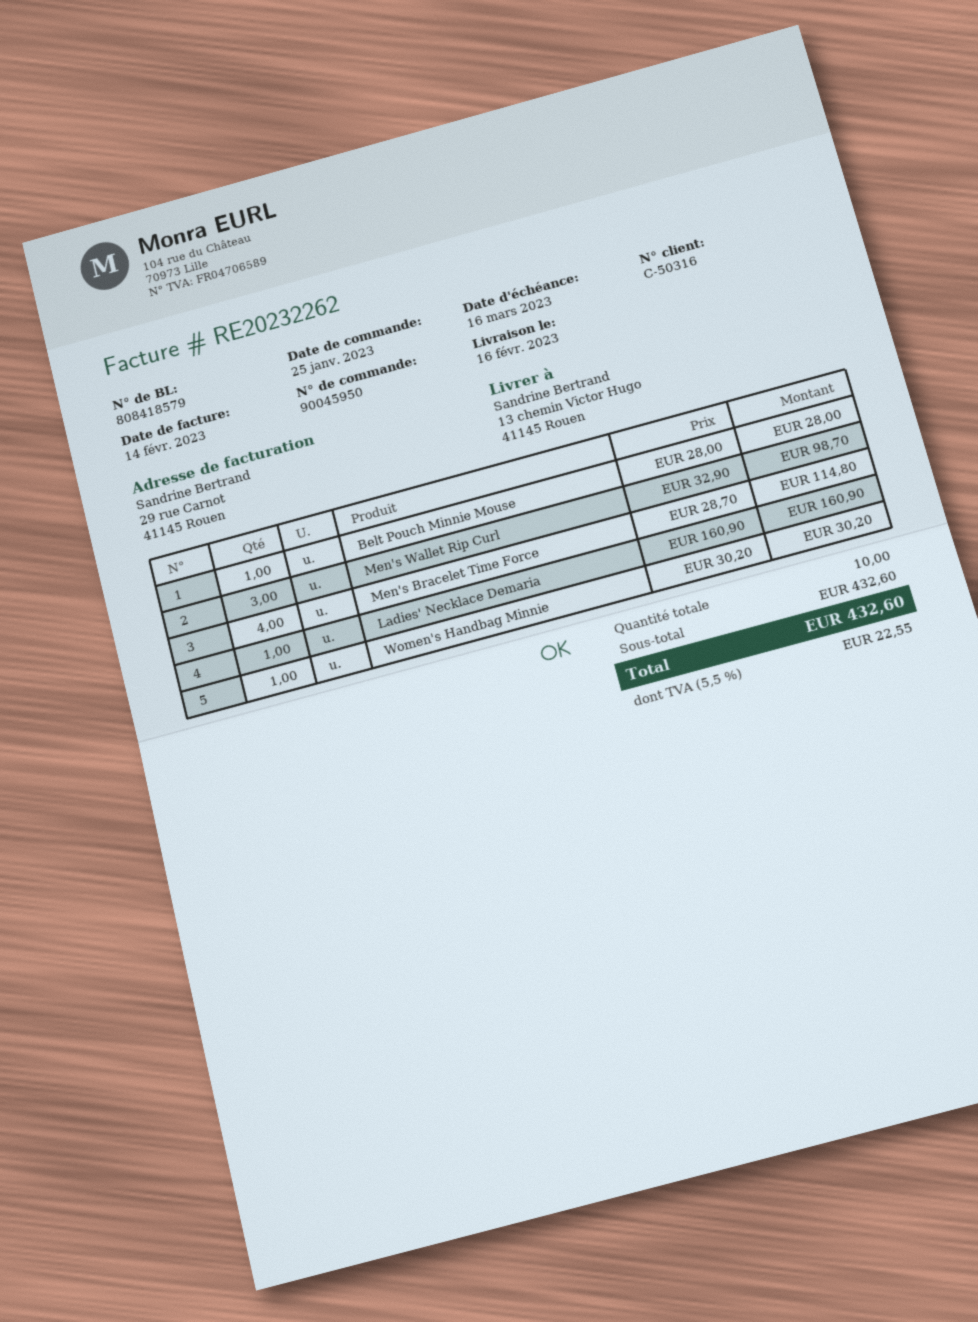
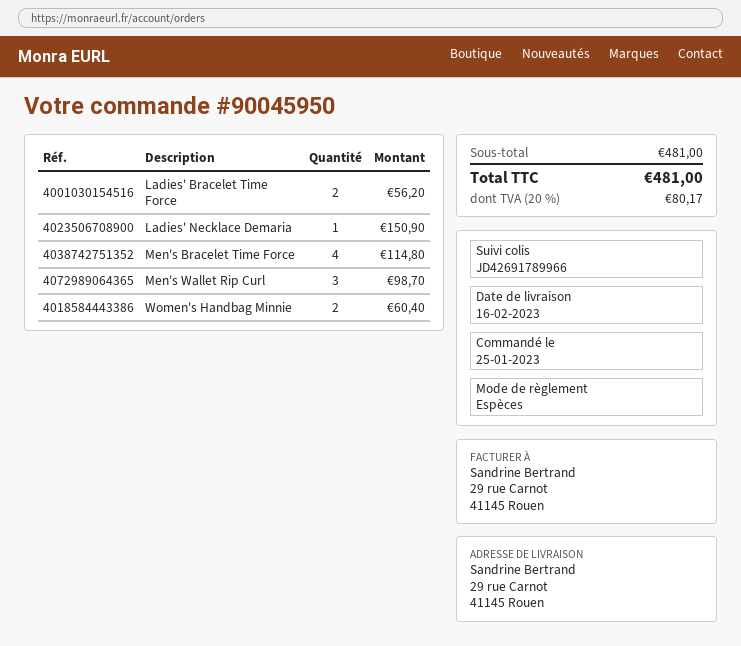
ship to: 13 chemin Victor Hugo, 41145 Rouen -> 29 rue Carnot, 41145 Rouen
Belt Pouch Minnie Mouse: 1 for 28.00 -> none
Ladies' Necklace Demaria: 1 for 160.90 -> 1 for 150.90
Women's Handbag Minnie: 1 for 30.20 -> 2 for 60.40
Ladies' Bracelet Time Force: none -> 2 for 56.20
subtotal: 432.60 -> 481.00
tax: 5.5% = 22.55 -> 20% = 80.17
total: 432.60 -> 481.00

